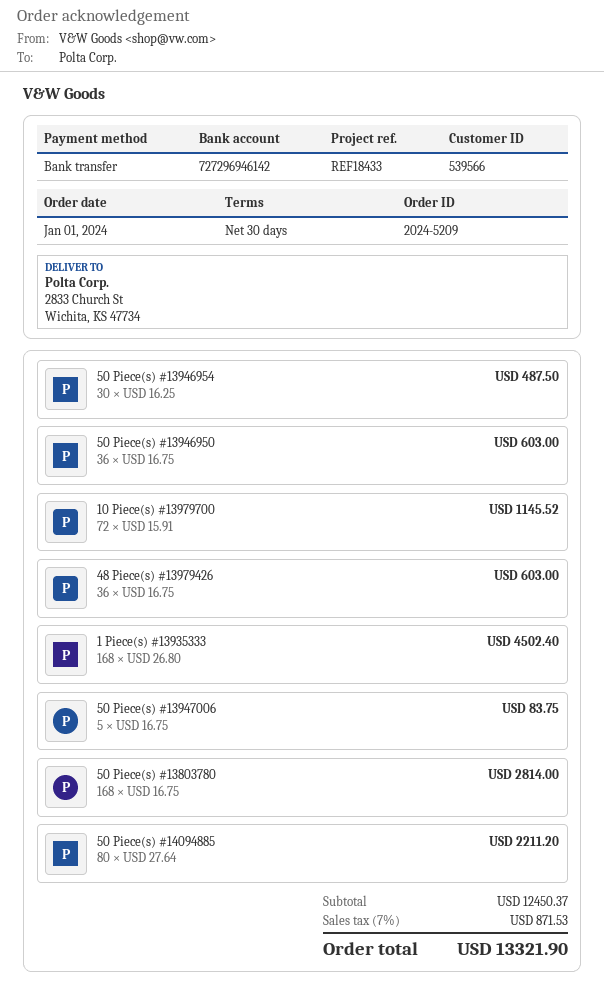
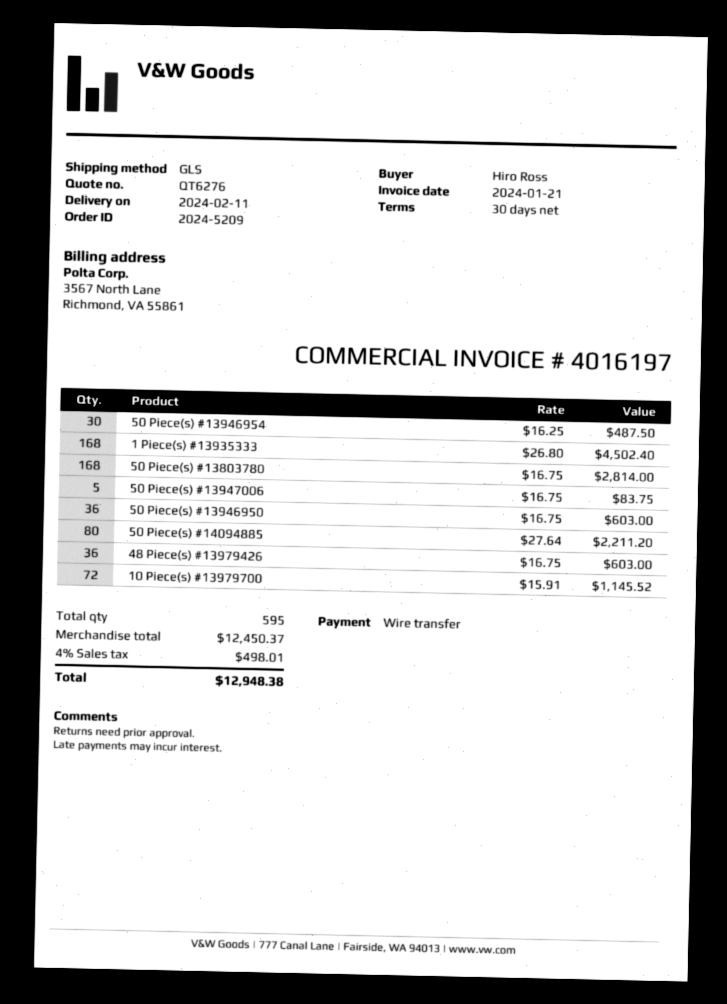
tax: 7% = 871.53 -> 4% = 498.01
total: 13321.90 -> 12948.38

